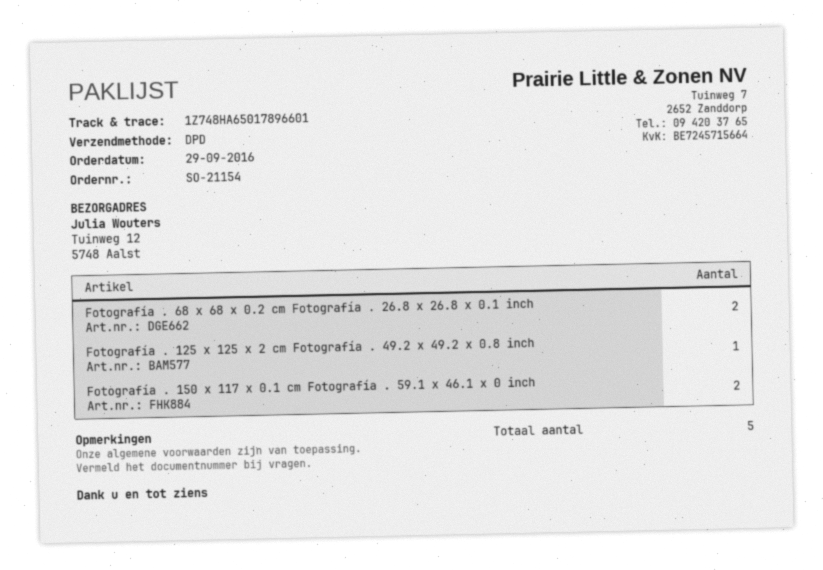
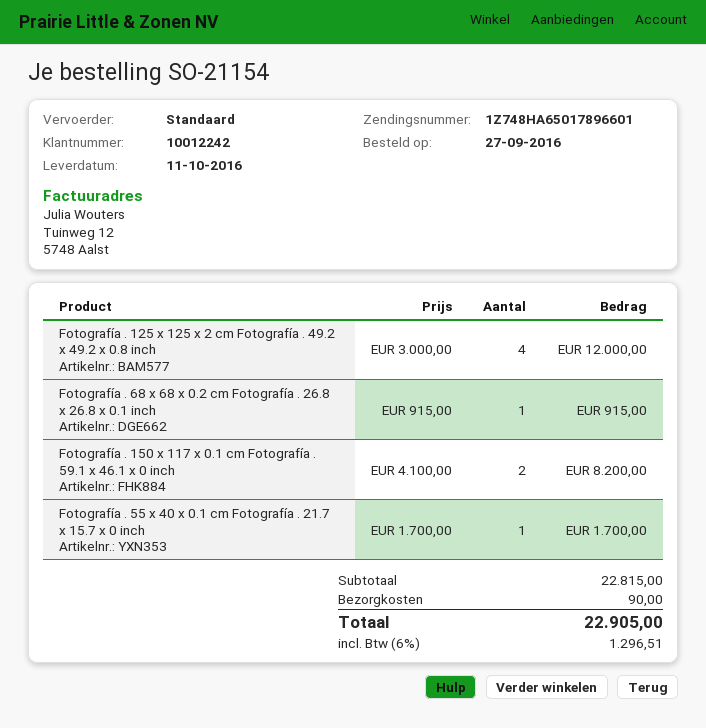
order date: 2016-09-29 -> 2016-09-27
shipping method: DPD -> standard
Fotografía . 68 x 68 x 0.2 cm Fotografía . 26.8 x 26.8 x 0.1 inch: 2 -> 1
Fotografía . 125 x 125 x 2 cm Fotografía . 49.2 x 49.2 x 0.8 inch: 1 -> 4
Fotografía . 55 x 40 x 0.1 cm Fotografía . 21.7 x 15.7 x 0 inch: none -> 1

